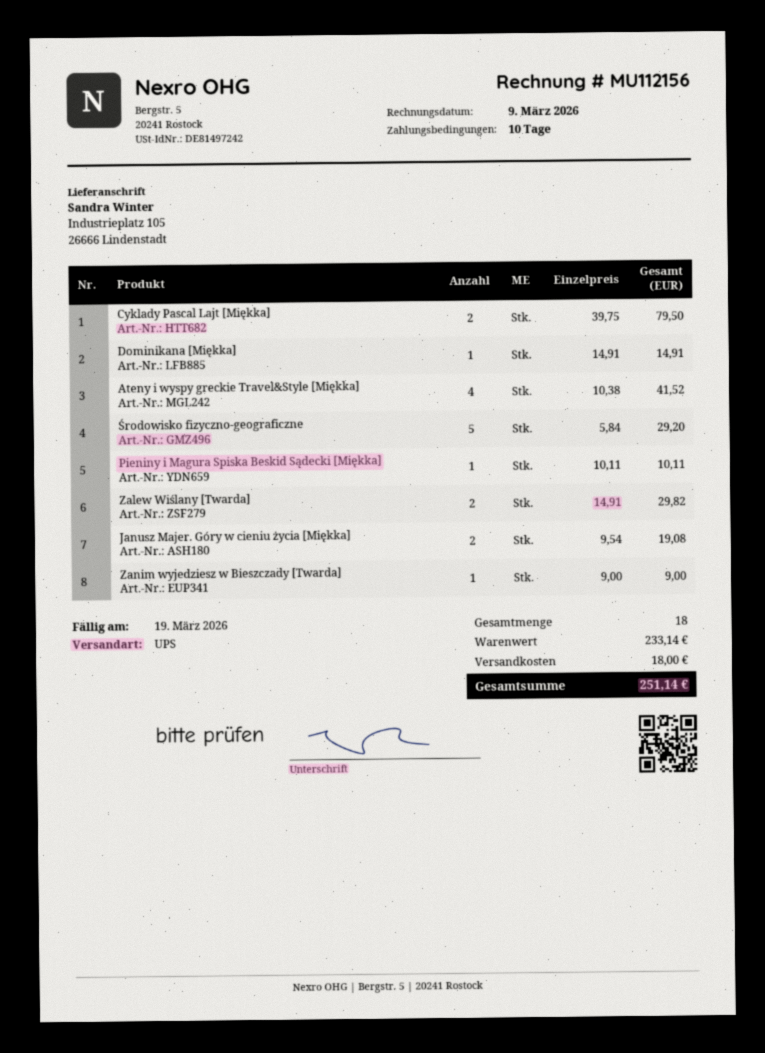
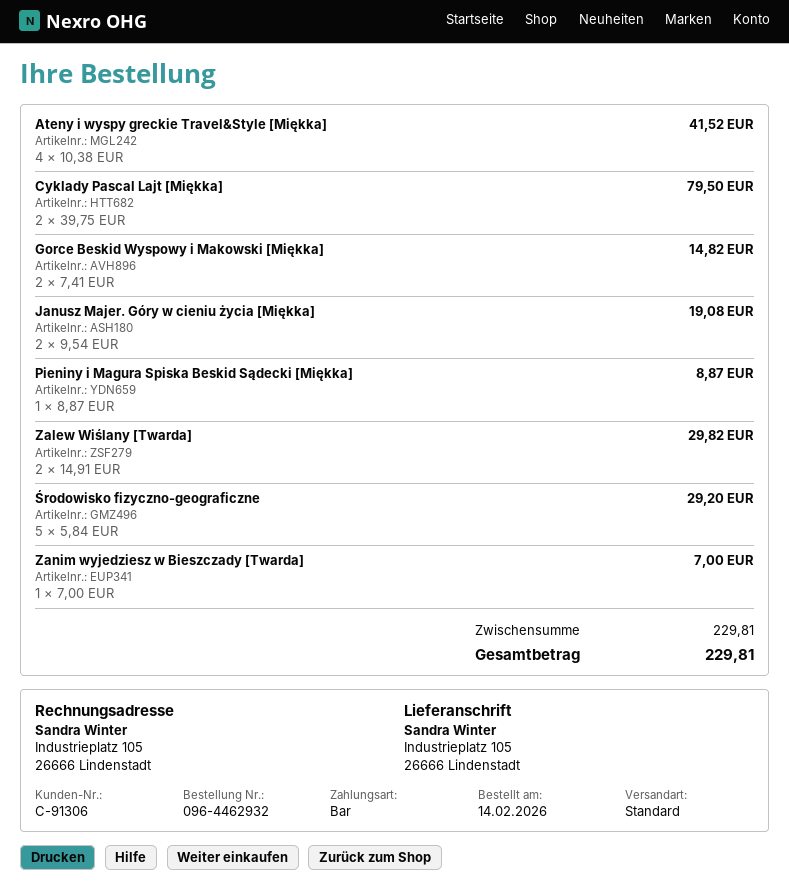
shipping method: UPS -> standard
Dominikana [Miękka]: 1 x 14.91 = 14.91 -> none
Pieniny i Magura Spiska Beskid Sądecki [Miękka]: 1 x 10.11 = 10.11 -> 1 x 8.87 = 8.87
Zanim wyjedziesz w Bieszczady [Twarda]: 1 x 9.00 = 9.00 -> 1 x 7.00 = 7.00
Gorce Beskid Wyspowy i Makowski [Miękka]: none -> 2 x 7.41 = 14.82
subtotal: 233.14 -> 229.81
shipping: 18.00 -> none
total: 251.14 -> 229.81

